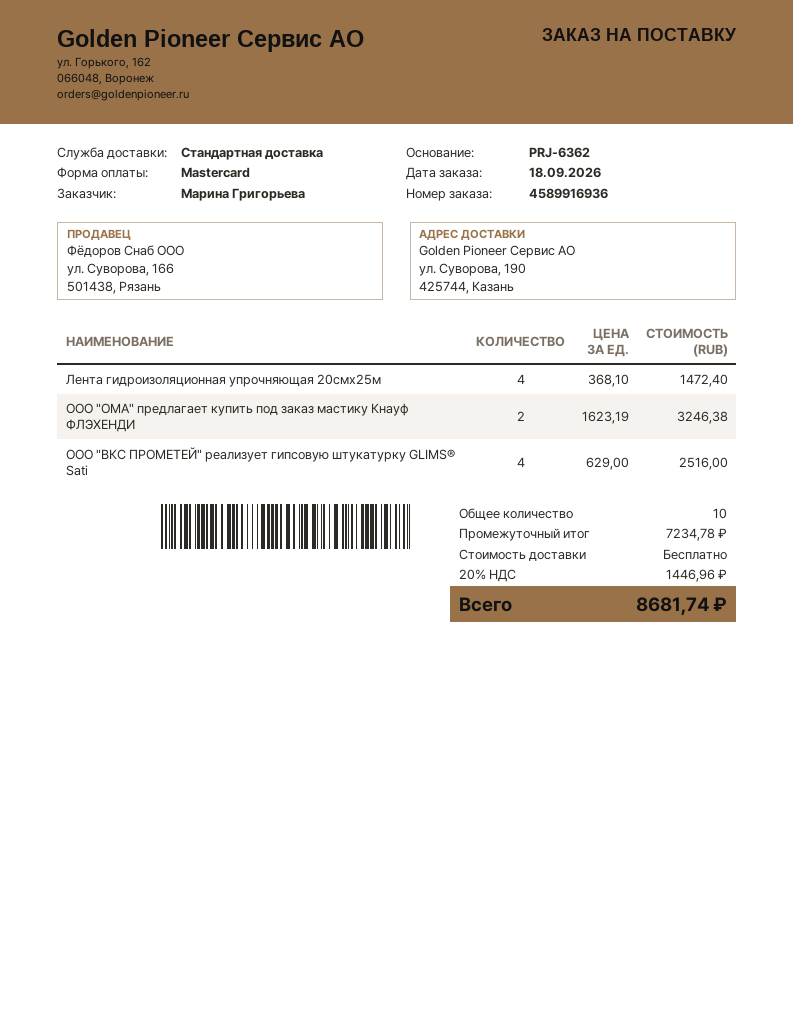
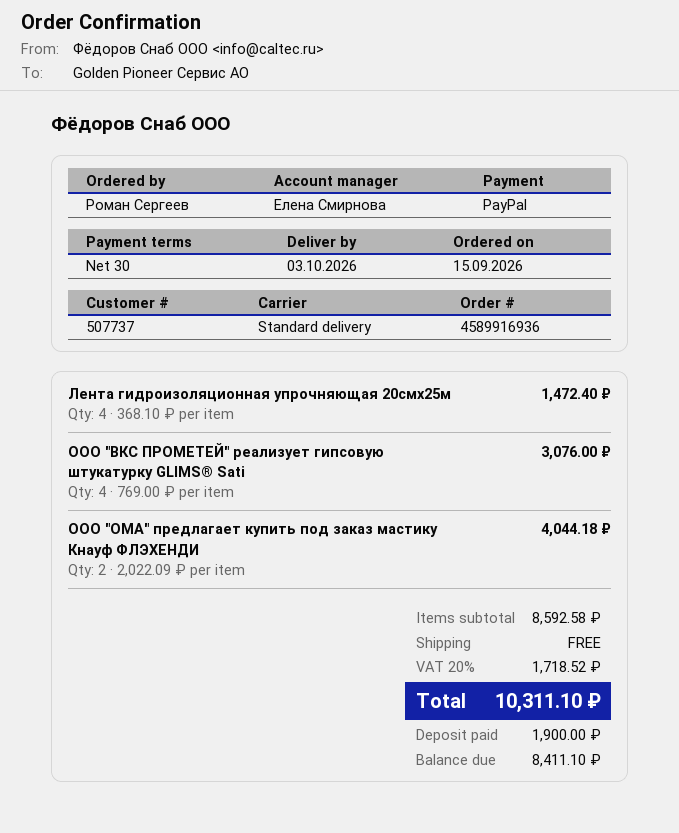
order date: 2026-09-18 -> 2026-09-15
ordered by: Марина Григорьева -> Роман Сергеев
payment method: Mastercard -> PayPal
ООО "ОМА" предлагает купить под заказ мастику Кнауф ФЛЭХЕНДИ: 2 x 1623.19 = 3246.38 -> 2 x 2022.09 = 4044.18
ООО "ВКС ПРОМЕТЕЙ" реализует гипсовую штукатурку GLIMS® Sati: 4 x 629.00 = 2516.00 -> 4 x 769.00 = 3076.00
subtotal: 7234.78 -> 8592.58
tax: 20% = 1446.96 -> 20% = 1718.52
total: 8681.74 -> 10311.10

